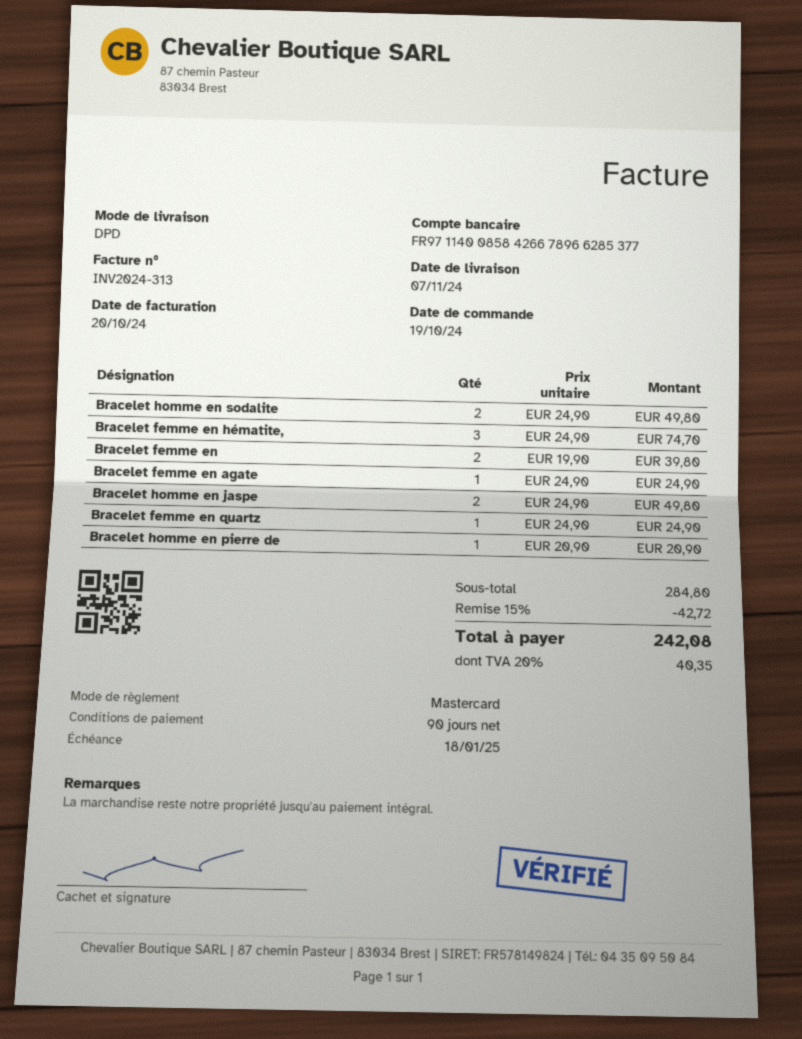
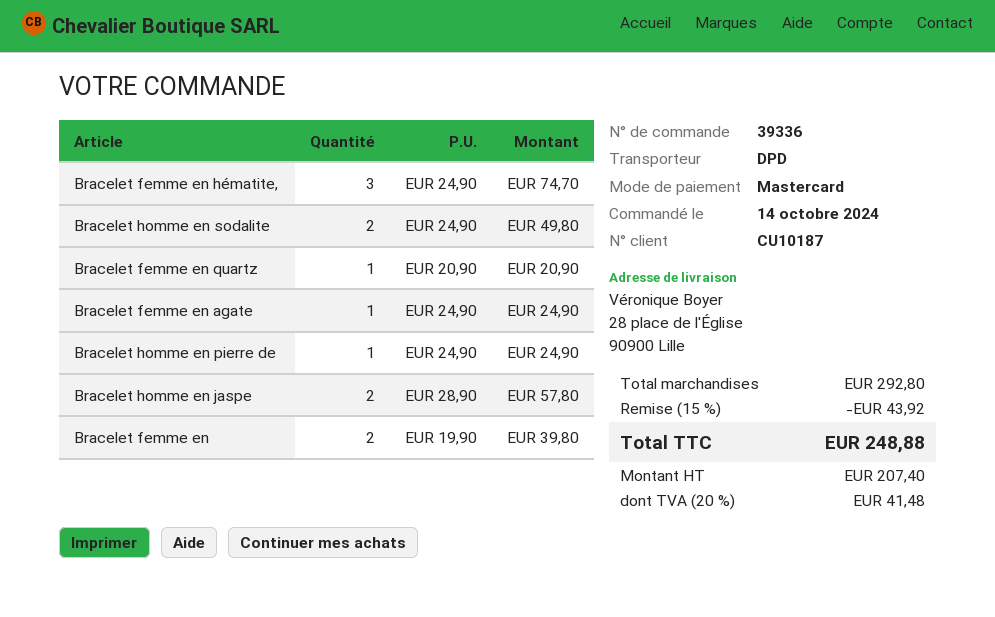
order date: 2024-10-19 -> 2024-10-14
Bracelet homme en jaspe: 2 x 24.90 = 49.80 -> 2 x 28.90 = 57.80
Bracelet femme en quartz: 1 x 24.90 = 24.90 -> 1 x 20.90 = 20.90
Bracelet homme en pierre de: 1 x 20.90 = 20.90 -> 1 x 24.90 = 24.90
subtotal: 284.80 -> 292.80
discount: 15% = 42.72 -> 15% = 43.92
tax: 20% = 40.35 -> 20% = 41.48
total: 242.08 -> 248.88

